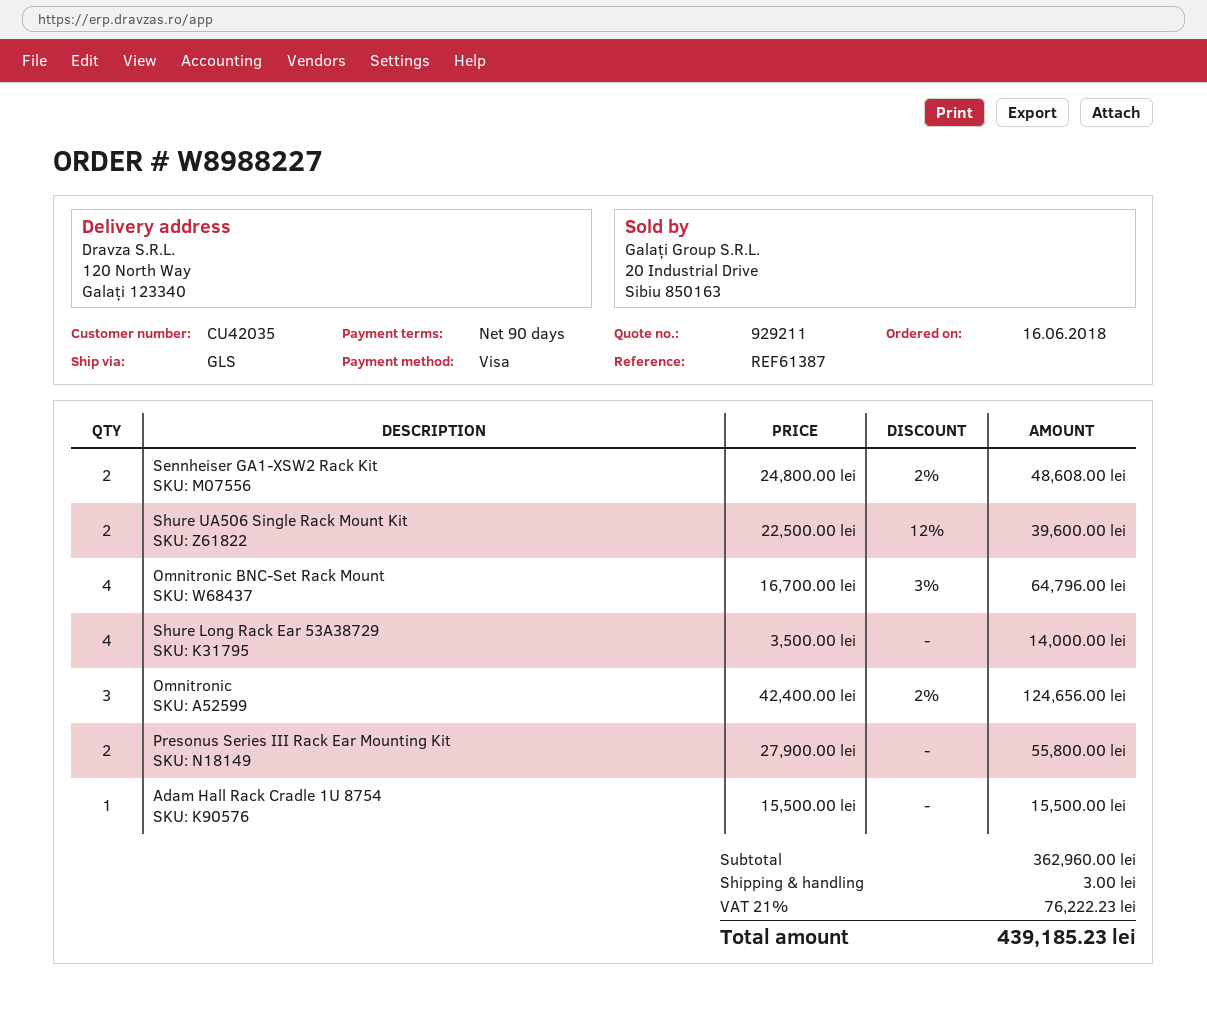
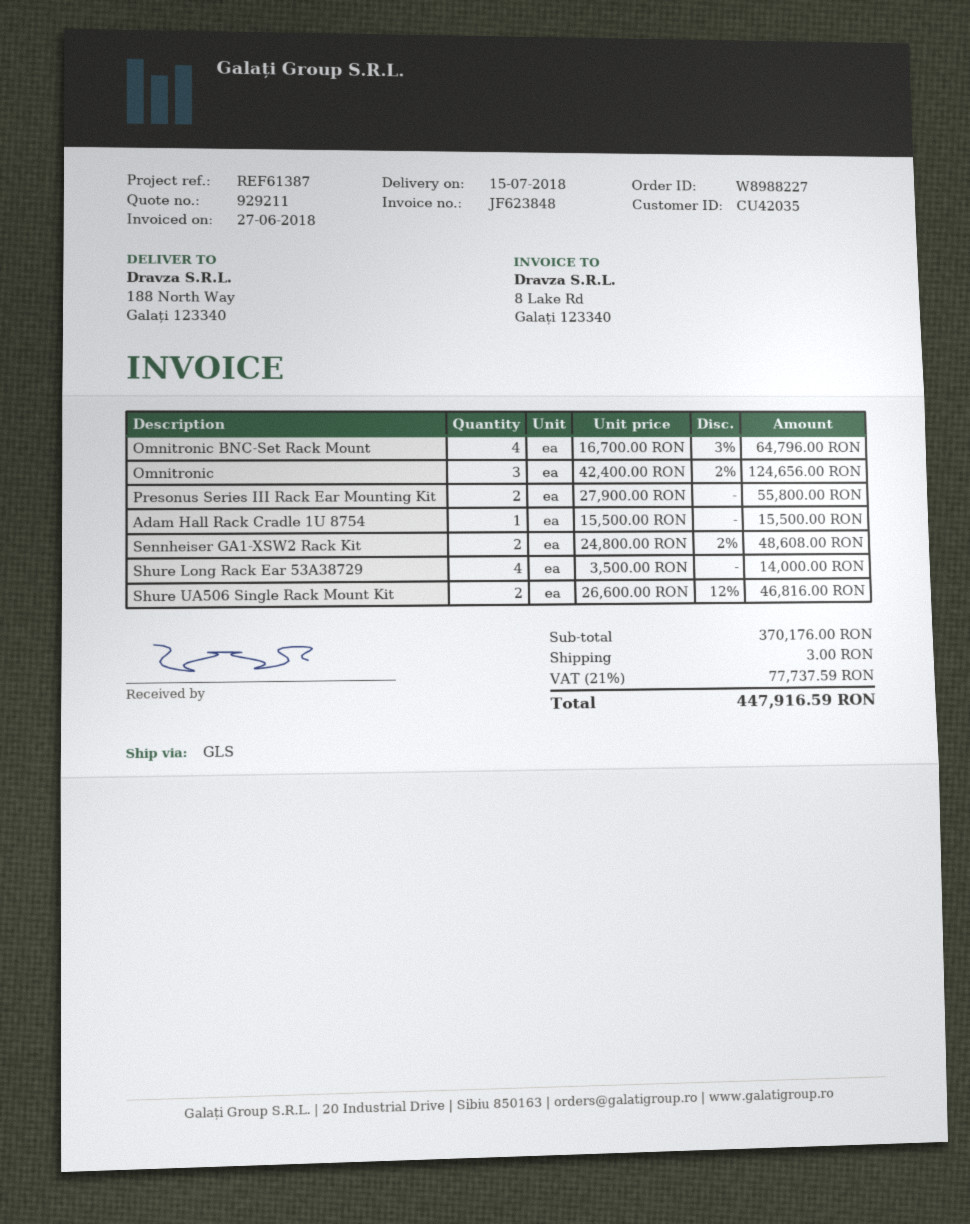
ship to: 120 North Way, Galați 123340 -> 188 North Way, Galați 123340
Shure UA506 Single Rack Mount Kit: 2 x 22500.00 - 12% = 39600.00 -> 2 x 26600.00 - 12% = 46816.00
subtotal: 362960.00 -> 370176.00
tax: 21% = 76222.23 -> 21% = 77737.59
total: 439185.23 -> 447916.59

